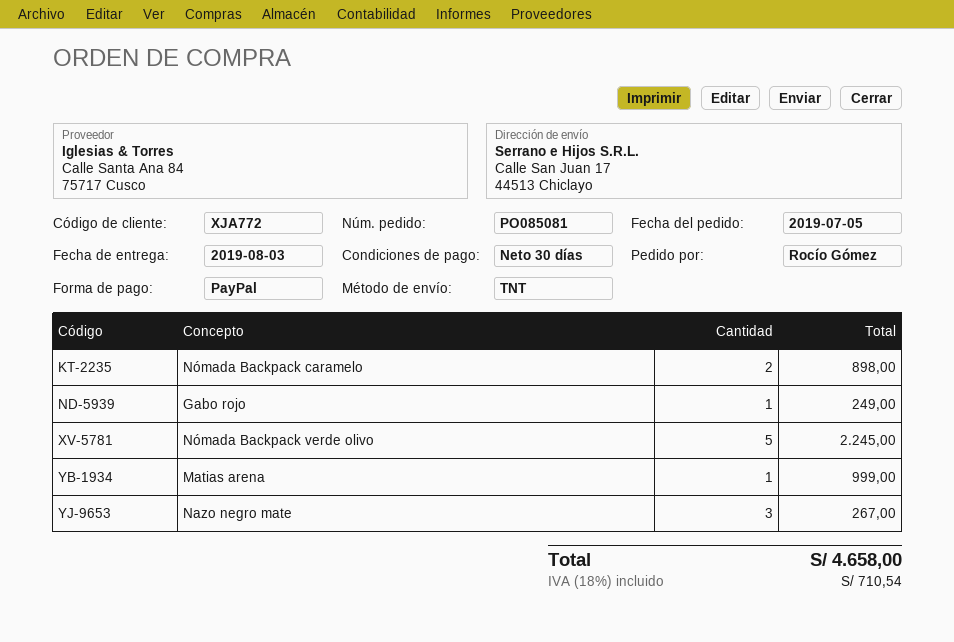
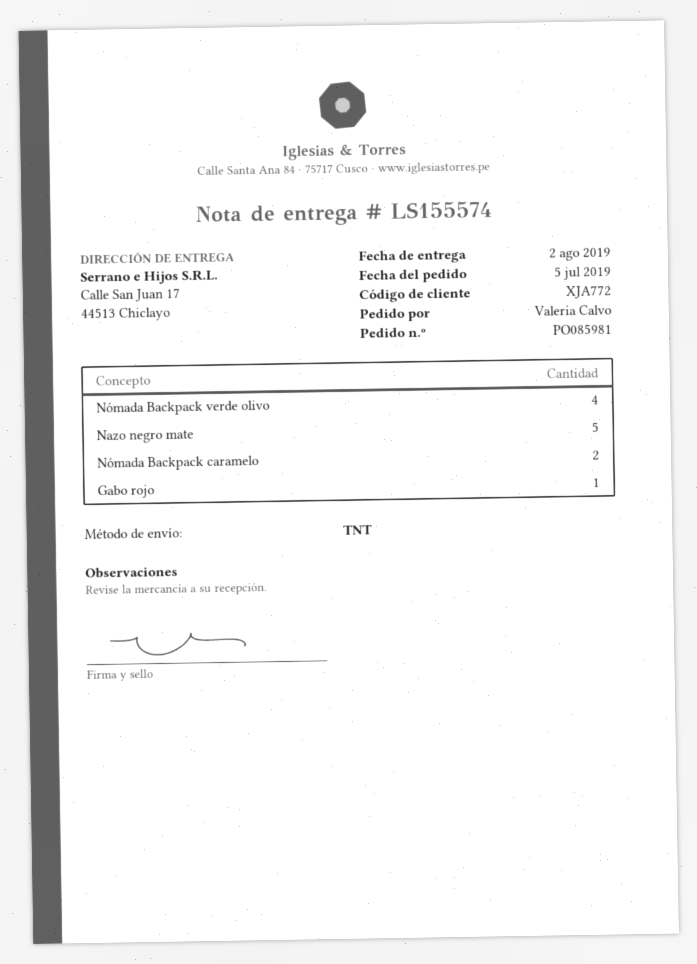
order number: PO085081 -> PO085981
delivery date: 2019-08-03 -> 2019-08-02
ordered by: Rocío Gómez -> Valeria Calvo
Nómada Backpack verde olivo: 5 -> 4
Matias arena: 1 -> none
Nazo negro mate: 3 -> 5

